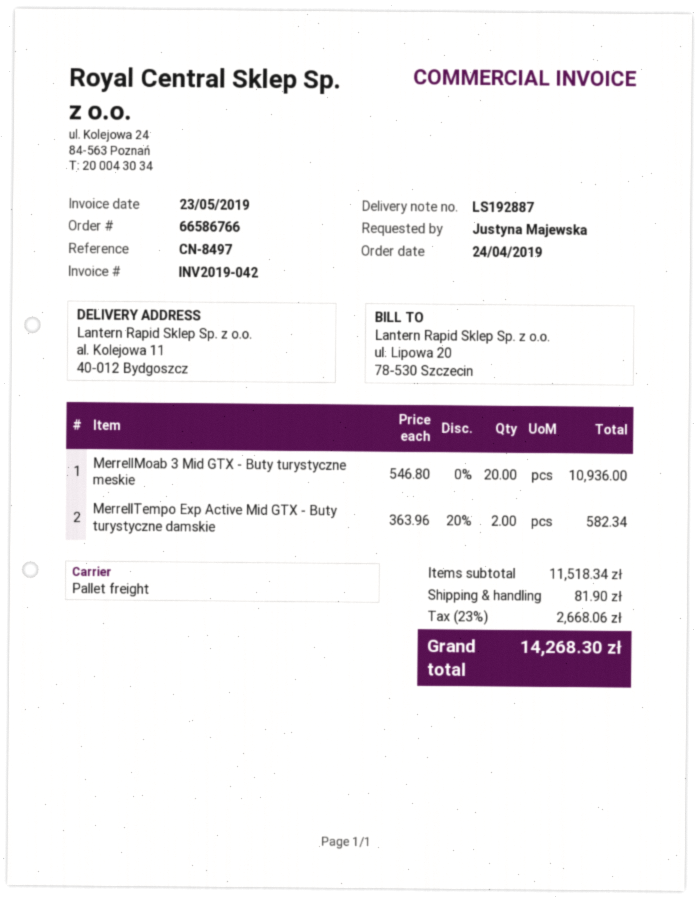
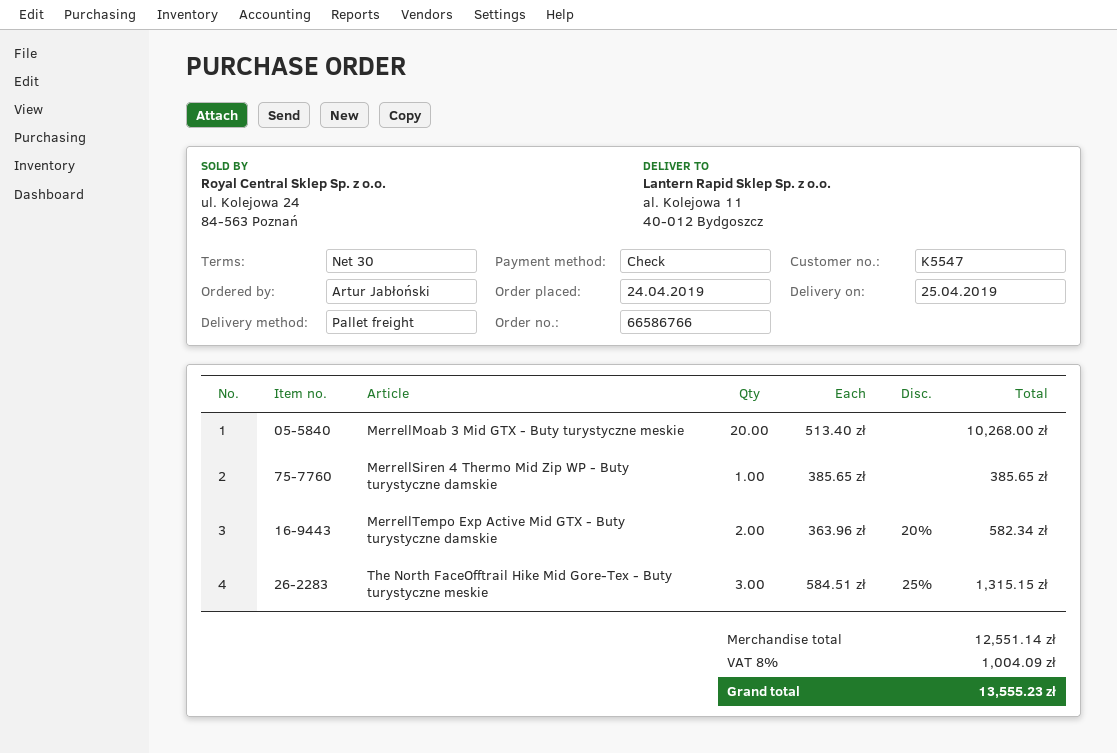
ordered by: Justyna Majewska -> Artur Jabłoński
MerrellMoab 3 Mid GTX - Buty turystyczne meskie: 20 x 546.80 = 10936.00 -> 20 x 513.40 = 10268.00
MerrellSiren 4 Thermo Mid Zip WP - Buty turystyczne damskie: none -> 1 x 385.65 = 385.65
The North FaceOfftrail Hike Mid Gore-Tex - Buty turystyczne meskie: none -> 3 x 584.51 - 25% = 1315.15
subtotal: 11518.34 -> 12551.14
shipping: 81.90 -> none
tax: 23% = 2668.06 -> 8% = 1004.09
total: 14268.30 -> 13555.23

